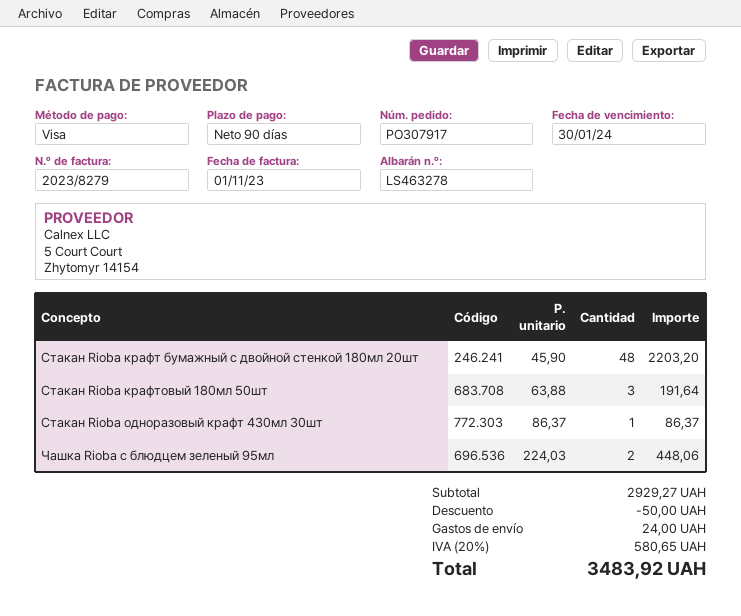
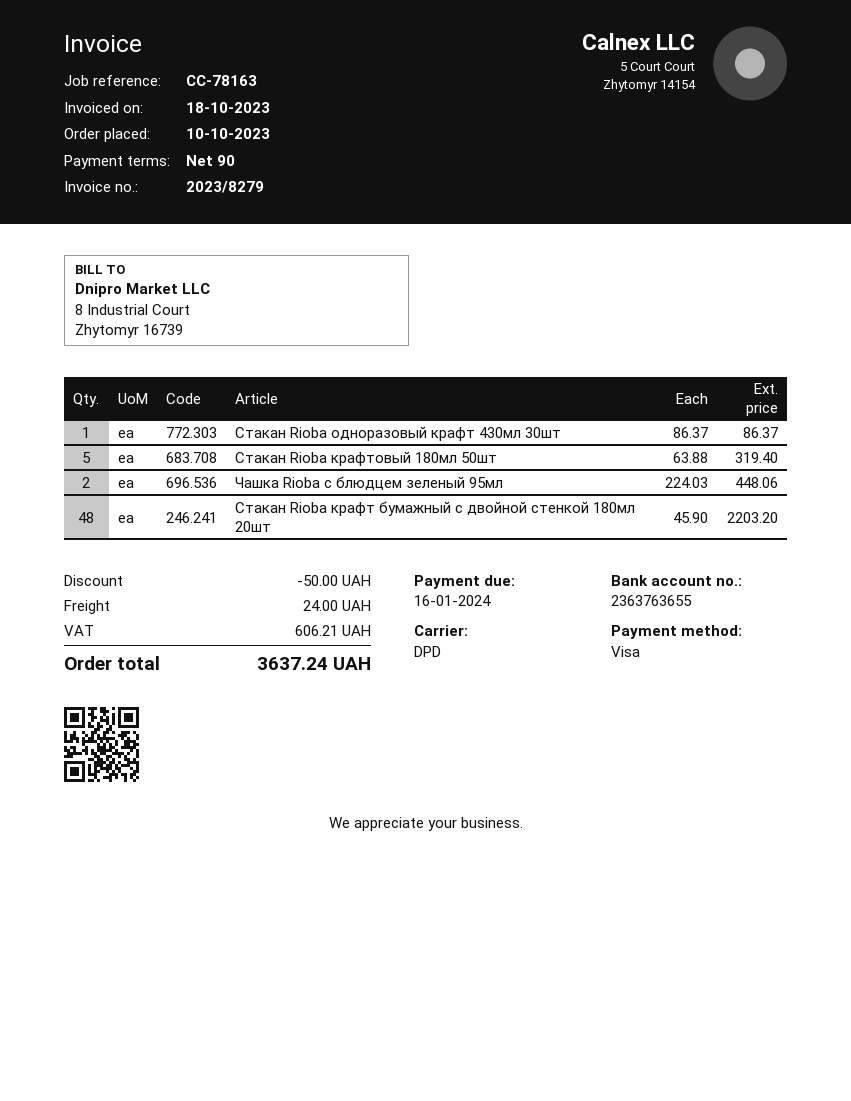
invoice date: 2023-11-01 -> 2023-10-18
due date: 2024-01-30 -> 2024-01-16
Стакан Rioba крафтовый 180мл 50шт: 3 x 63.88 = 191.64 -> 5 x 63.88 = 319.40
tax: 580.65 -> 606.21
total: 3483.92 -> 3637.24

